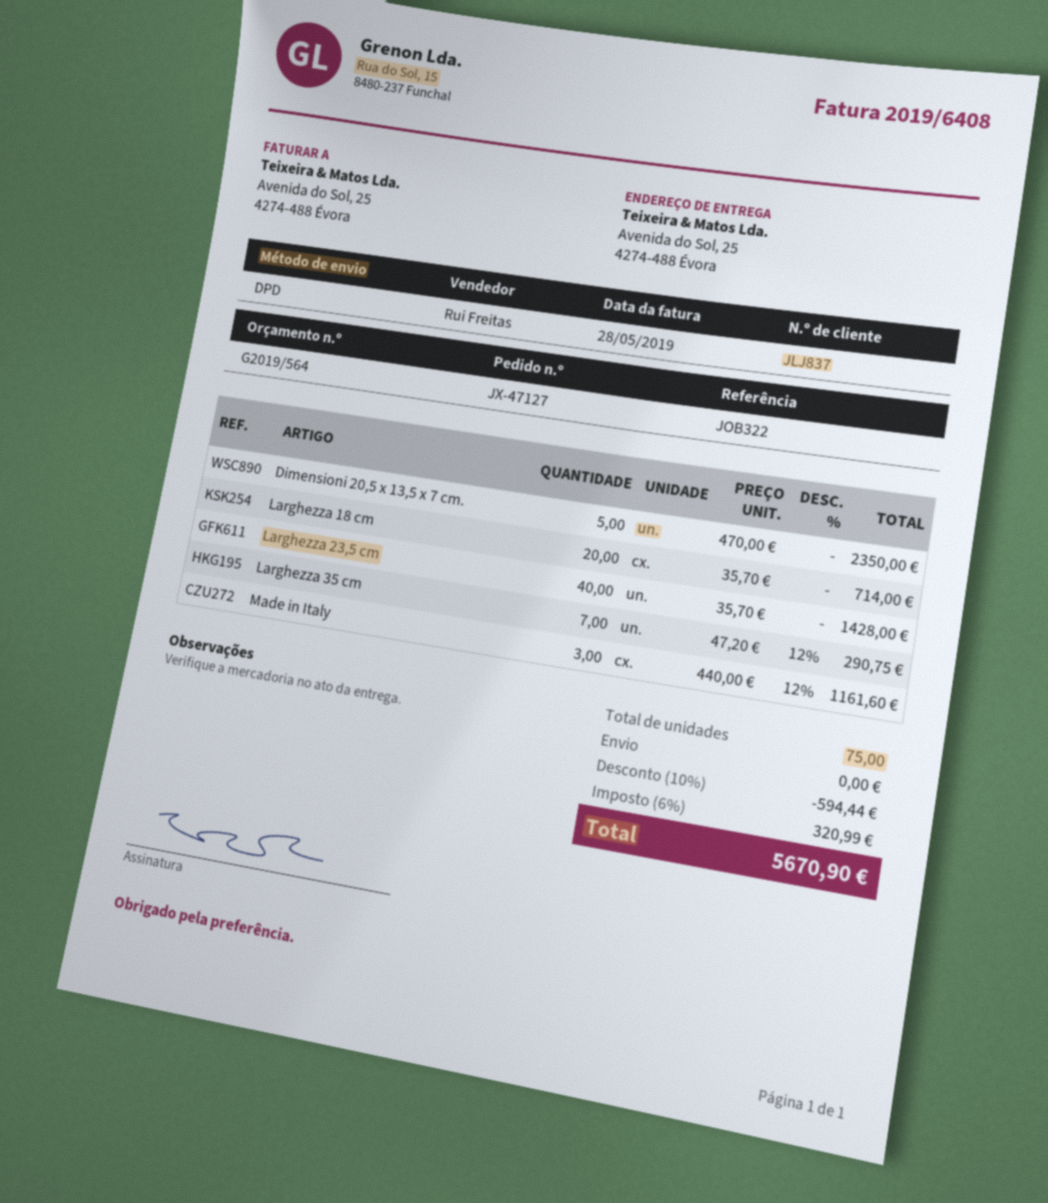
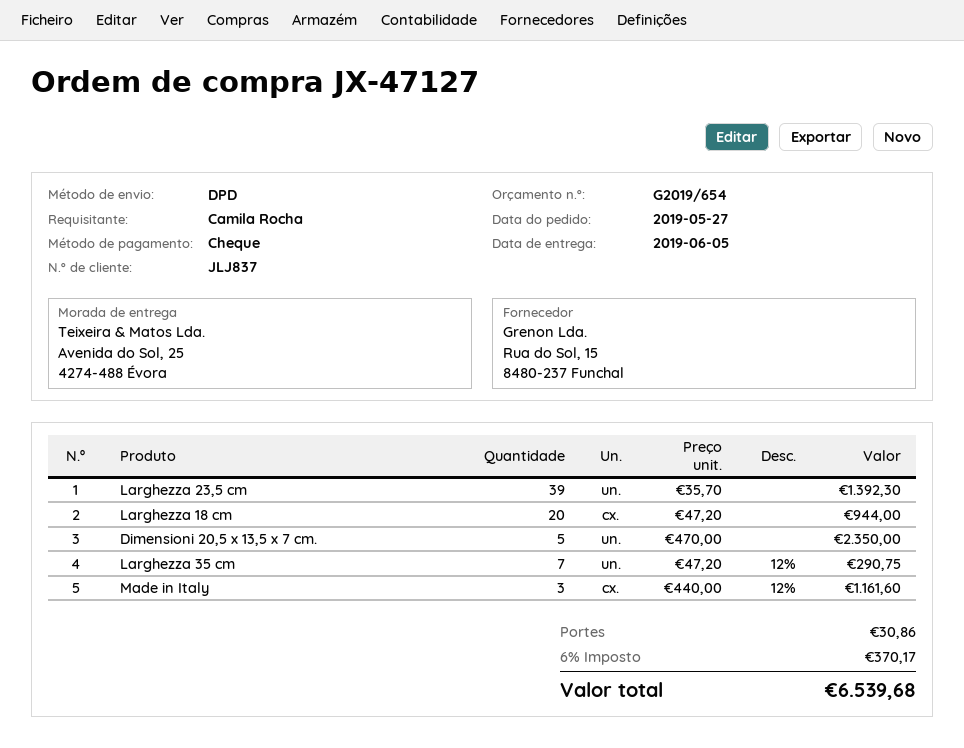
quote number: G2019/564 -> G2019/654
Larghezza 18 cm: 20 x 35.70 = 714.00 -> 20 x 47.20 = 944.00
Larghezza 23,5 cm: 40 x 35.70 = 1428.00 -> 39 x 35.70 = 1392.30
discount: 10% = 594.44 -> none
shipping: 0.00 -> 30.86
tax: 6% = 320.99 -> 6% = 370.17
total: 5670.90 -> 6539.68

